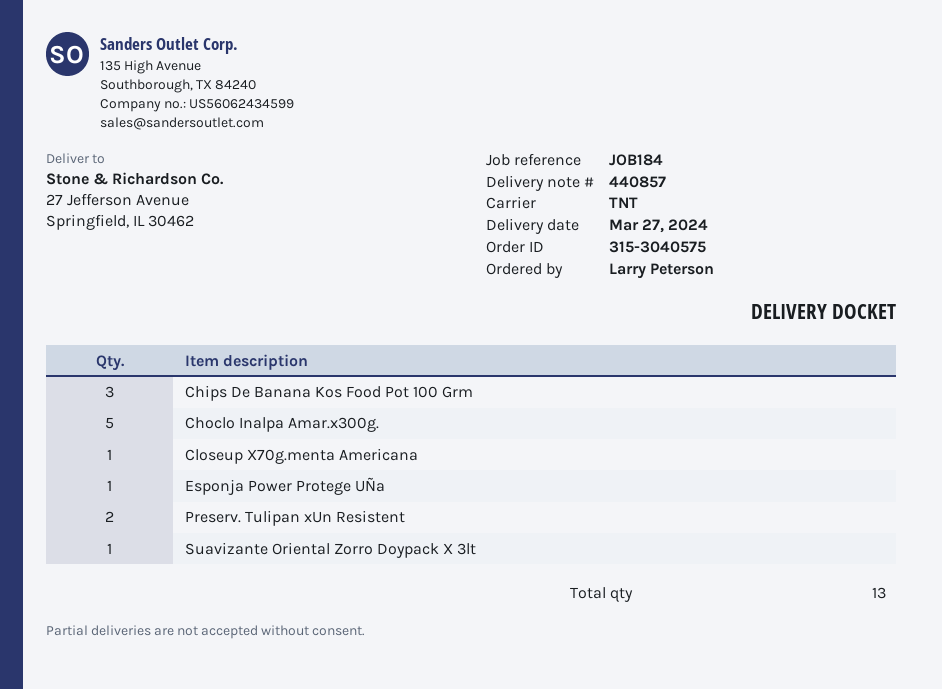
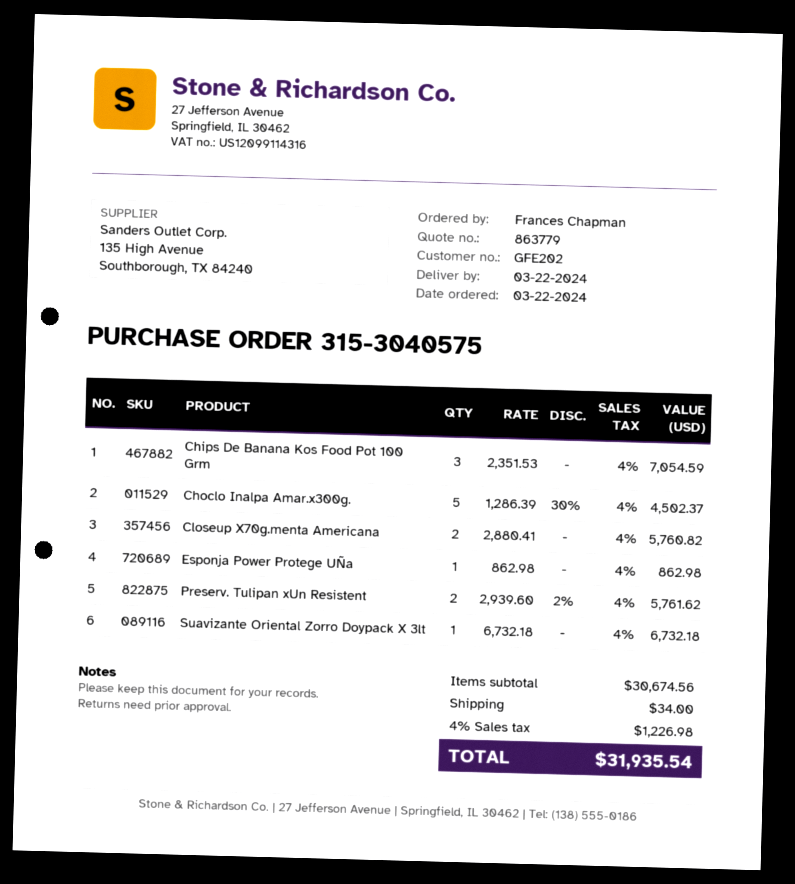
delivery date: 2024-03-27 -> 2024-03-22
ordered by: Larry Peterson -> Frances Chapman
Closeup X70g.menta Americana: 1 -> 2

